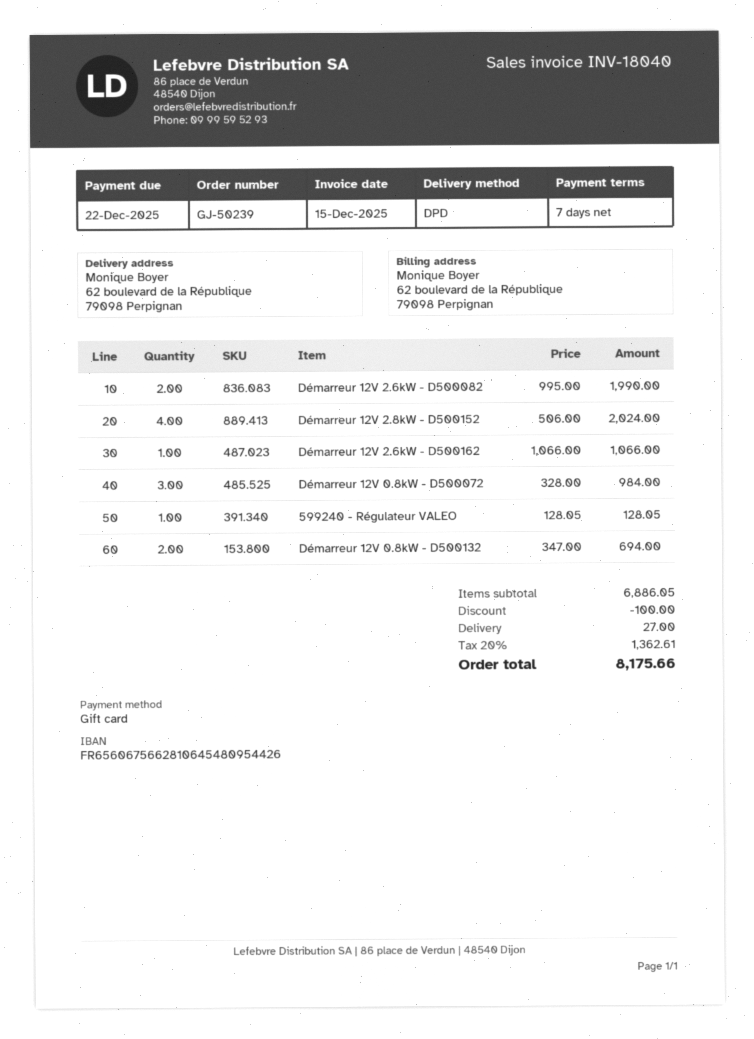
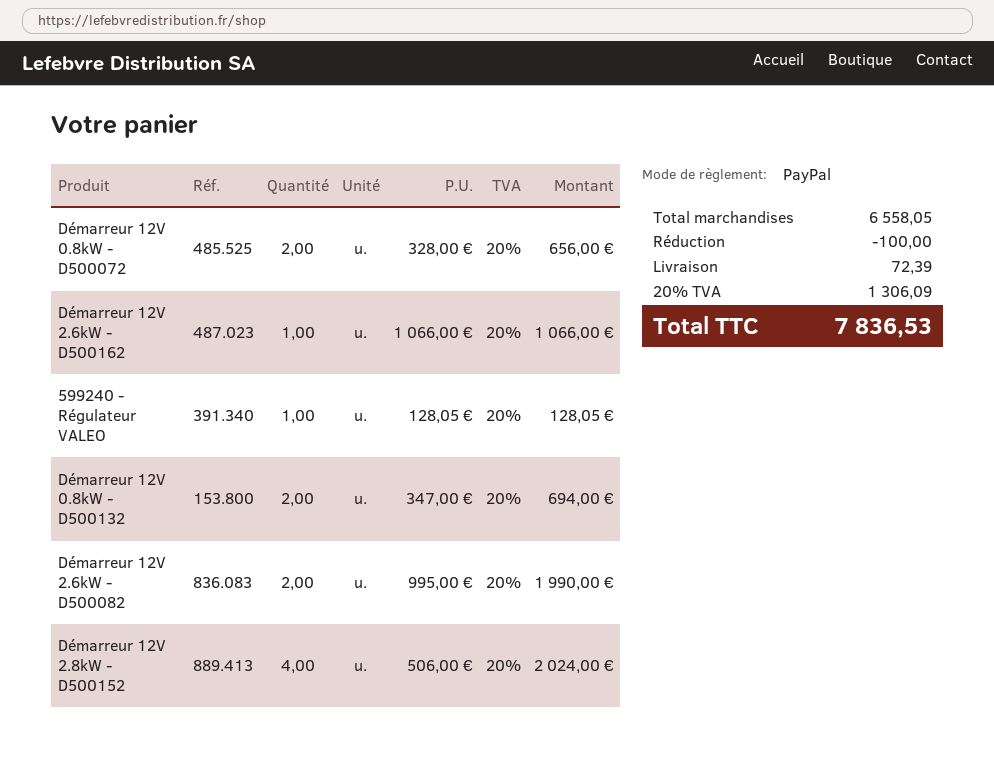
payment method: gift card -> PayPal
Démarreur 12V 0.8kW - D500072: 3 x 328.00 = 984.00 -> 2 x 328.00 = 656.00
subtotal: 6886.05 -> 6558.05
shipping: 27.00 -> 72.39
tax: 20% = 1362.61 -> 20% = 1306.09
total: 8175.66 -> 7836.53

